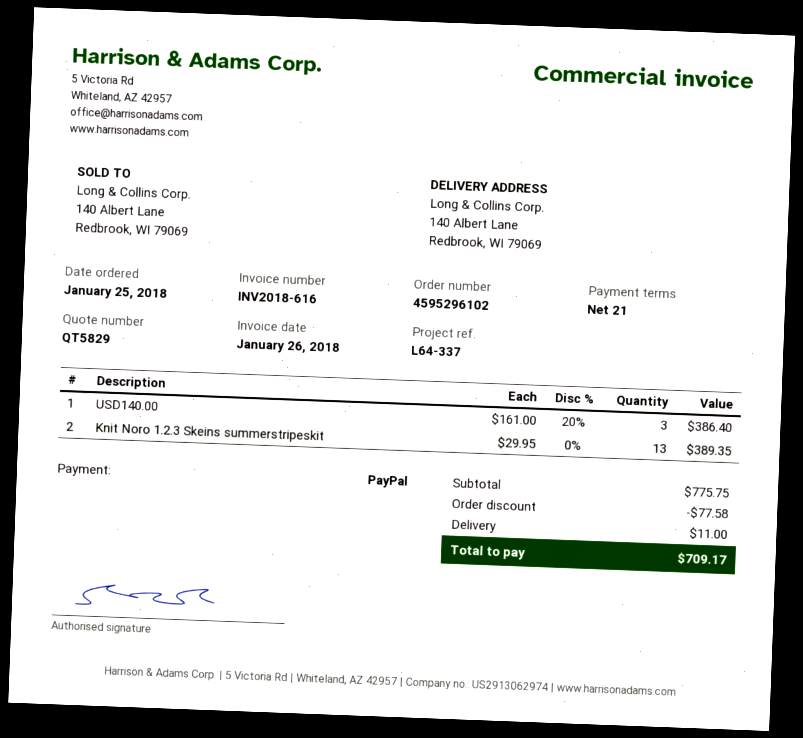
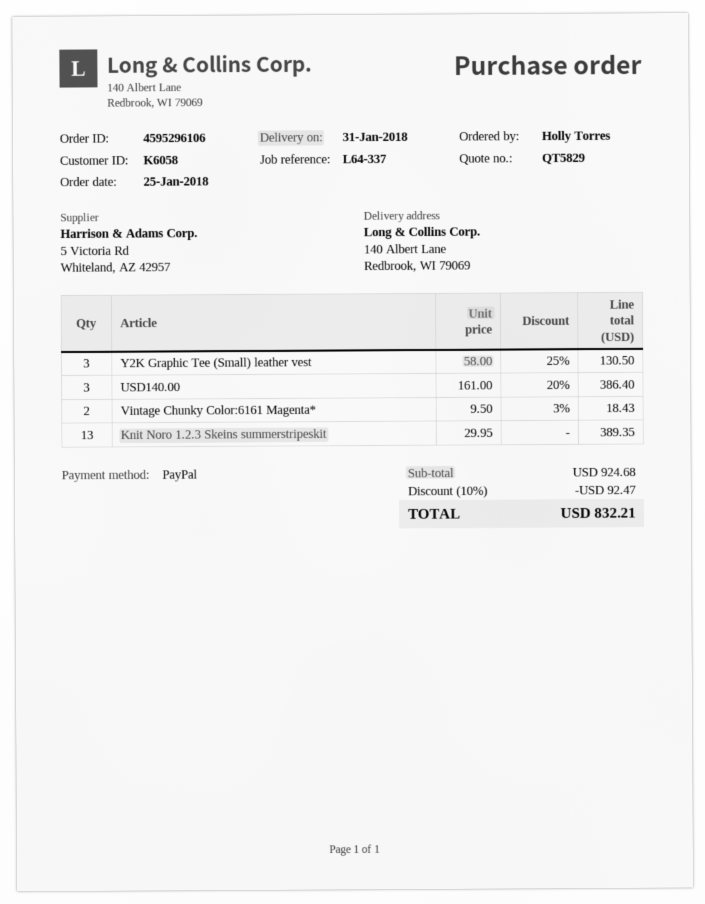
order number: 4595296102 -> 4595296106
Y2K Graphic Tee (Small) leather vest: none -> 3 x 58.00 - 25% = 130.50
Vintage Chunky Color:6161 Magenta*: none -> 2 x 9.50 - 3% = 18.43
subtotal: 775.75 -> 924.68
discount: 77.58 -> 92.47
shipping: 11.00 -> none
total: 709.17 -> 832.21

